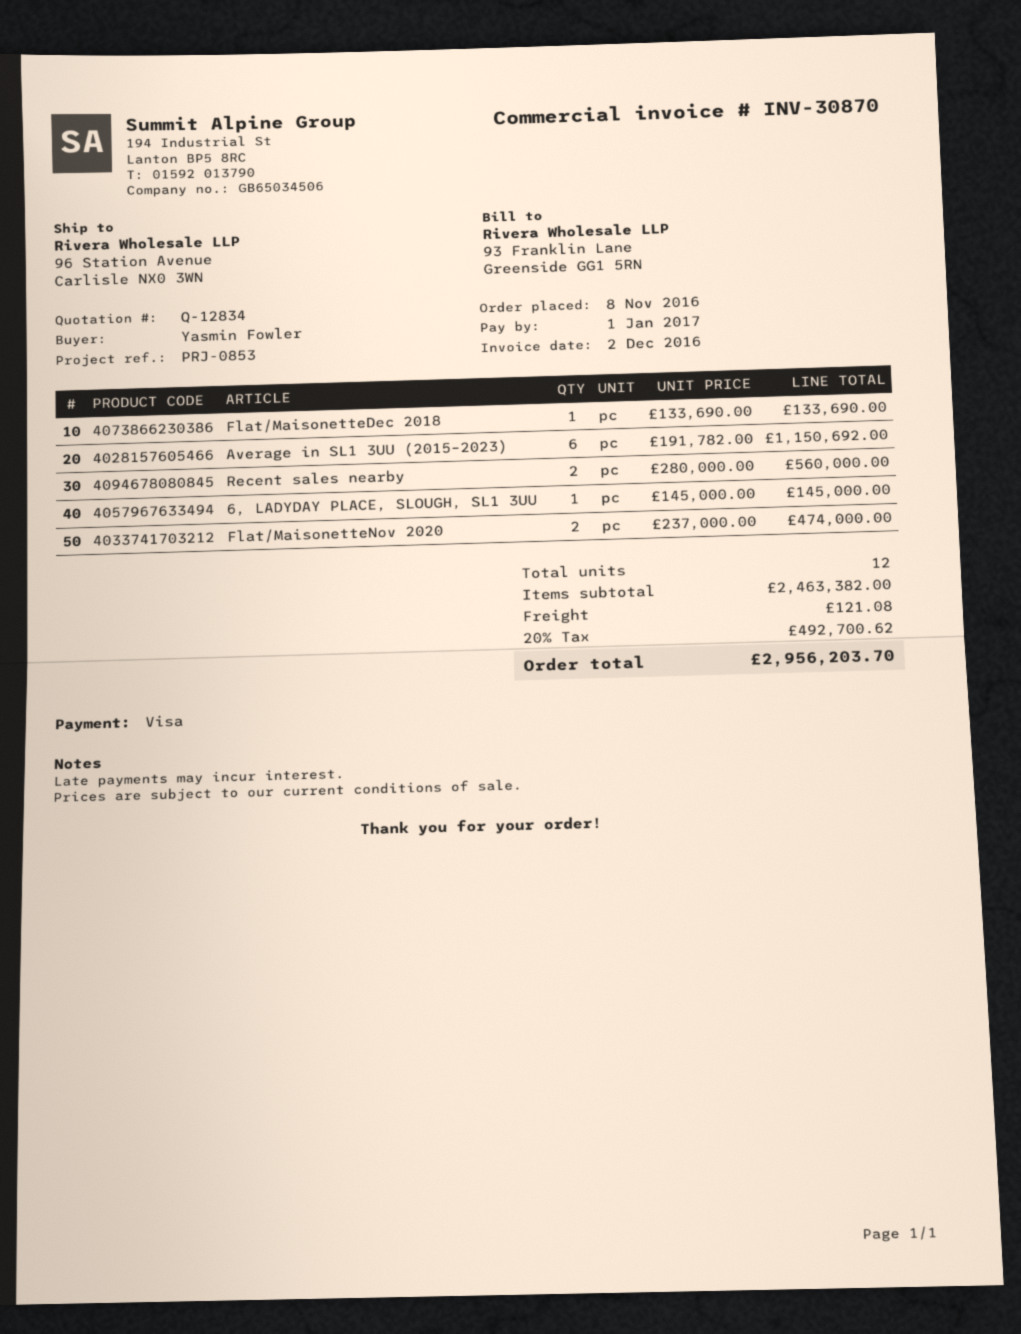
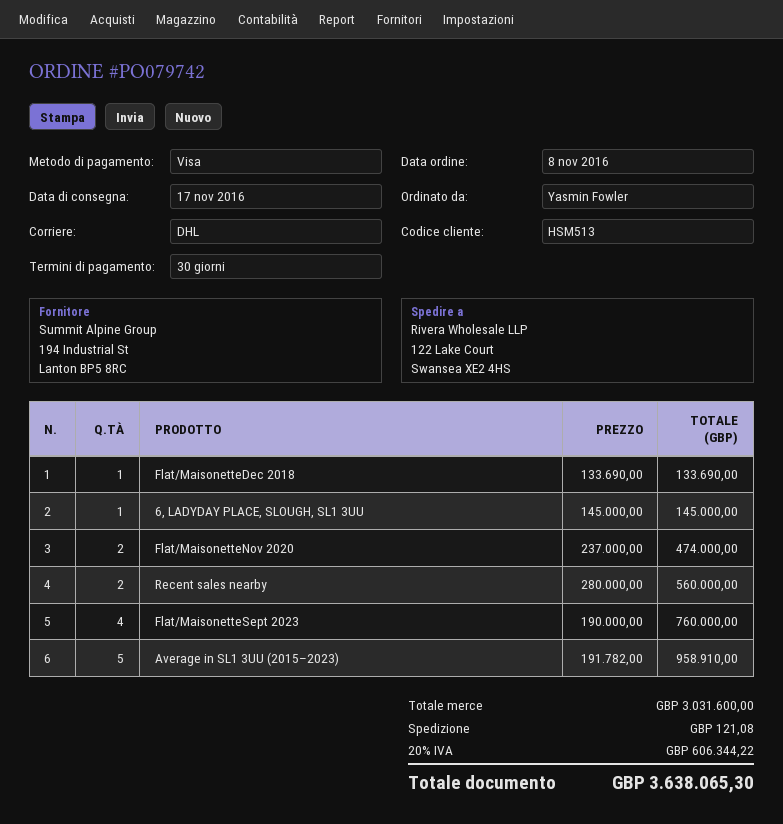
ship to: 96 Station Avenue, Carlisle NX0 3WN -> 122 Lake Court, Swansea XE2 4HS
Average in SL1 3UU (2015–2023): 6 x 191782.00 = 1150692.00 -> 5 x 191782.00 = 958910.00
Flat/MaisonetteSept 2023: none -> 4 x 190000.00 = 760000.00
subtotal: 2463382.00 -> 3031600.00
tax: 20% = 492700.62 -> 20% = 606344.22
total: 2956203.70 -> 3638065.30

